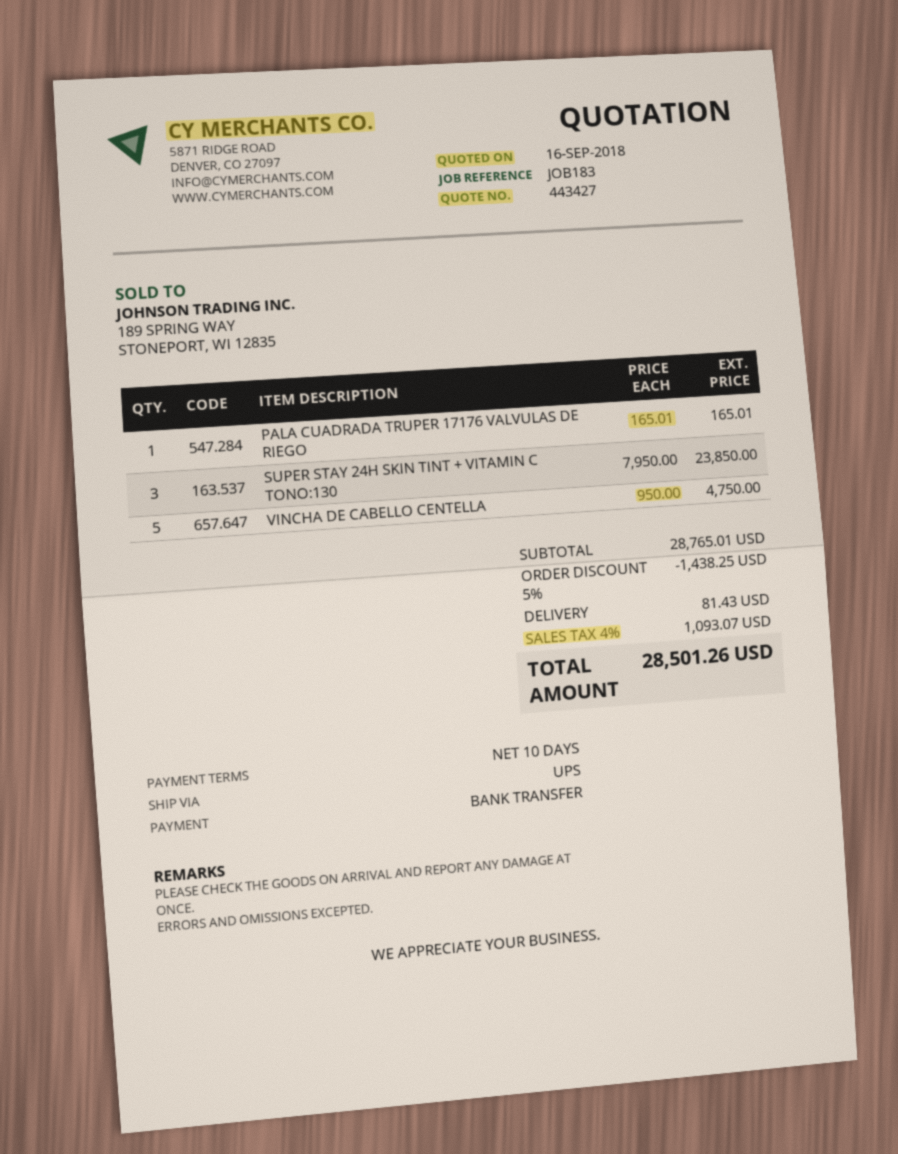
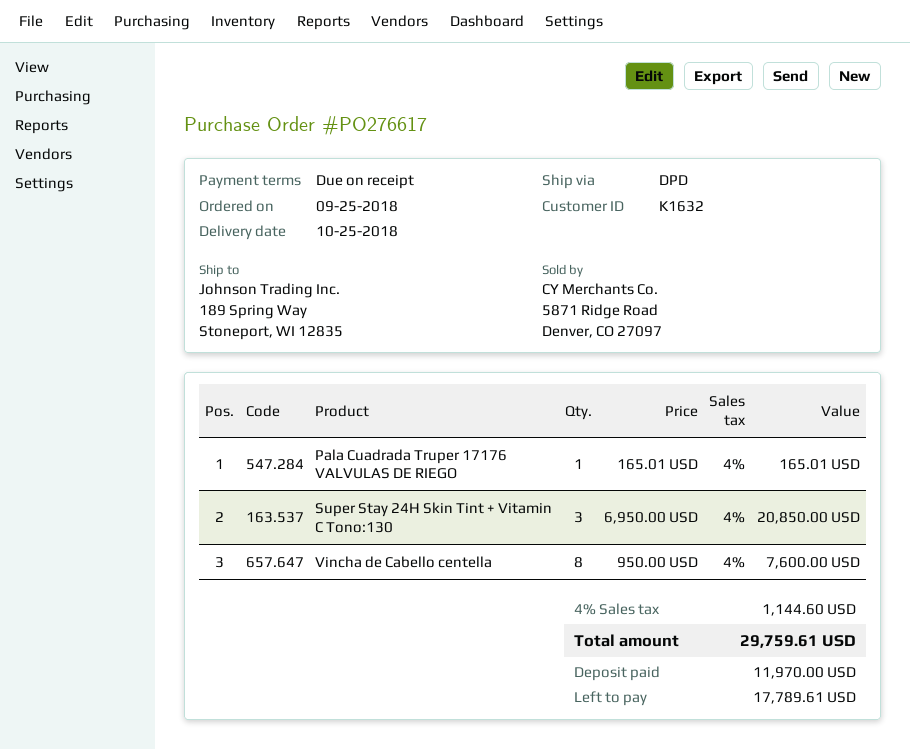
payment terms: 10 days -> on receipt
shipping method: UPS -> DPD
SUPER STAY 24H SKIN TINT + VITAMIN C TONO:130: 3 x 7950.00 = 23850.00 -> 3 x 6950.00 = 20850.00
VINCHA DE CABELLO CENTELLA: 5 x 950.00 = 4750.00 -> 8 x 950.00 = 7600.00
discount: 5% = 1438.25 -> none
shipping: 81.43 -> none
tax: 4% = 1093.07 -> 4% = 1144.60
total: 28501.26 -> 29759.61

